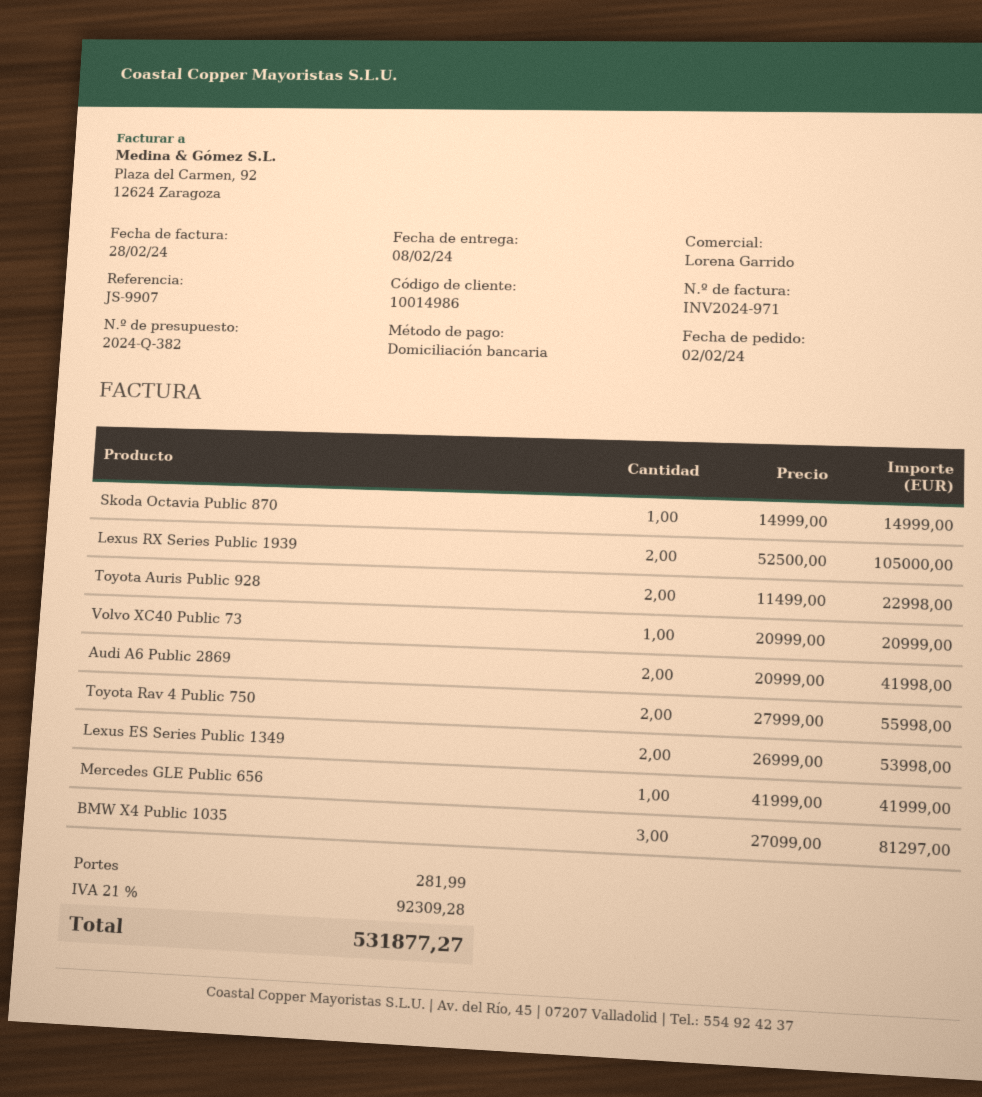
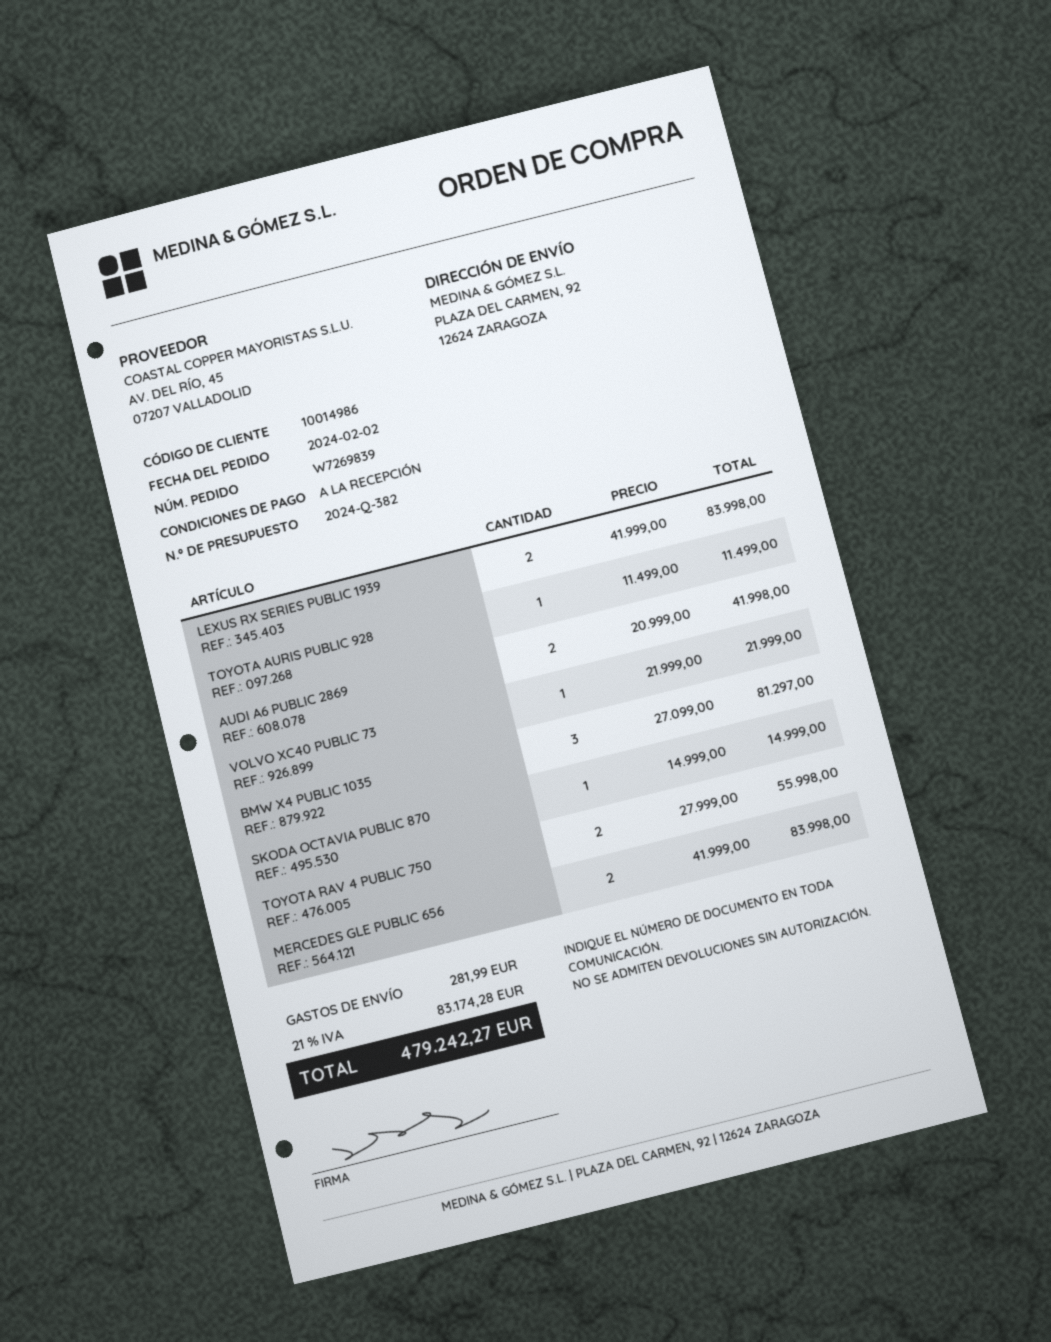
Lexus RX Series Public 1939: 2 x 52500.00 = 105000.00 -> 2 x 41999.00 = 83998.00
Toyota Auris Public 928: 2 x 11499.00 = 22998.00 -> 1 x 11499.00 = 11499.00
Volvo XC40 Public 73: 1 x 20999.00 = 20999.00 -> 1 x 21999.00 = 21999.00
Lexus ES Series Public 1349: 2 x 26999.00 = 53998.00 -> none
Mercedes GLE Public 656: 1 x 41999.00 = 41999.00 -> 2 x 41999.00 = 83998.00
tax: 21% = 92309.28 -> 21% = 83174.28
total: 531877.27 -> 479242.27

